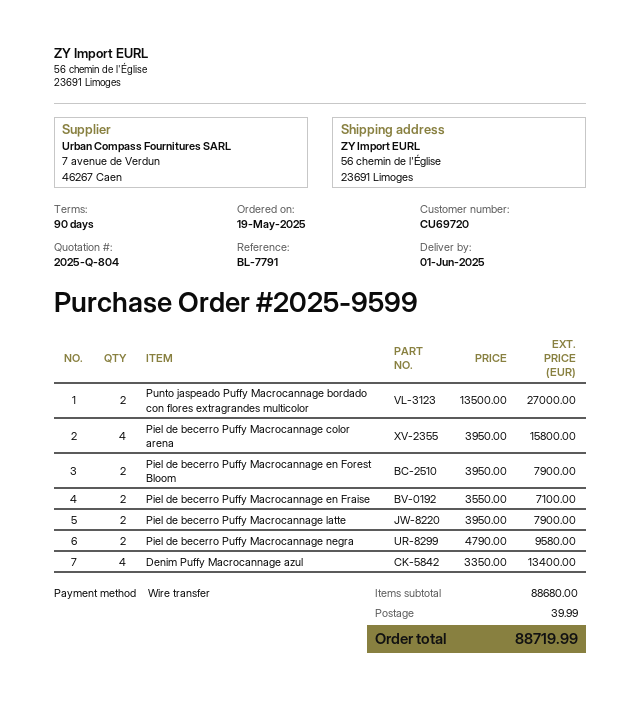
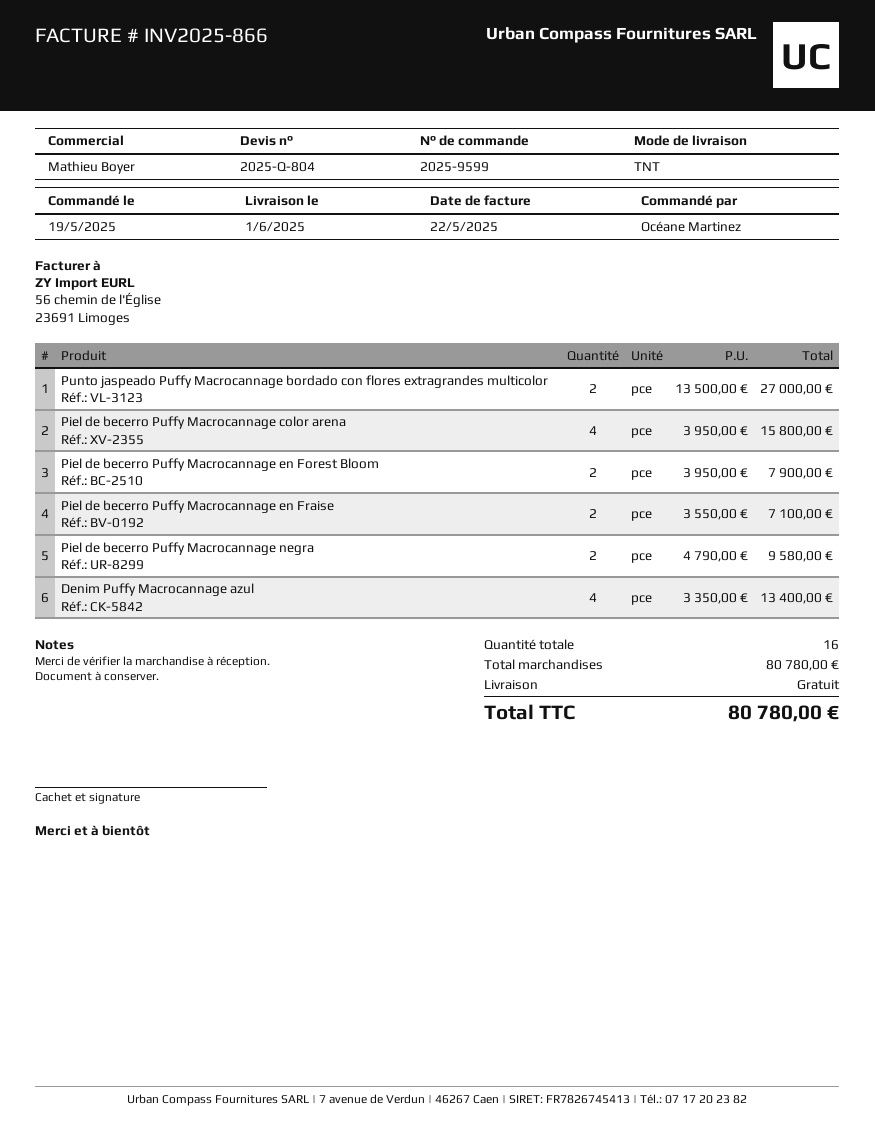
Piel de becerro Puffy Macrocannage latte: 2 x 3950.00 = 7900.00 -> none
subtotal: 88680.00 -> 80780.00
shipping: 39.99 -> 0.00
total: 88719.99 -> 80780.00

